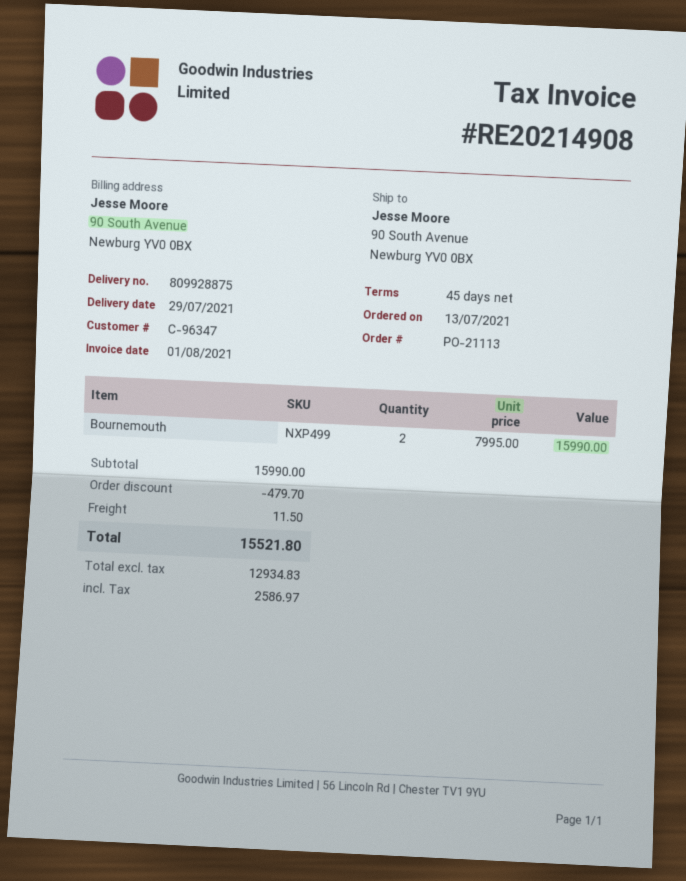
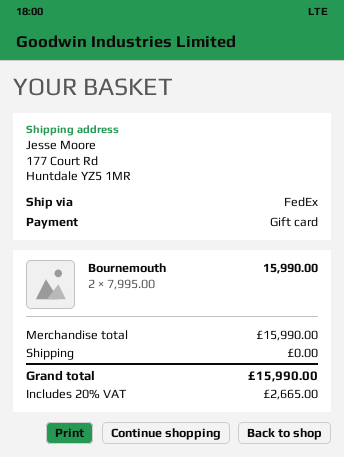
ship to: 90 South Avenue, Newburg YV0 0BX -> 177 Court Rd, Huntdale YZ5 1MR
discount: 479.70 -> none
shipping: 11.50 -> 0.00
tax: 2586.97 -> 2665.00
total: 15521.80 -> 15990.00

